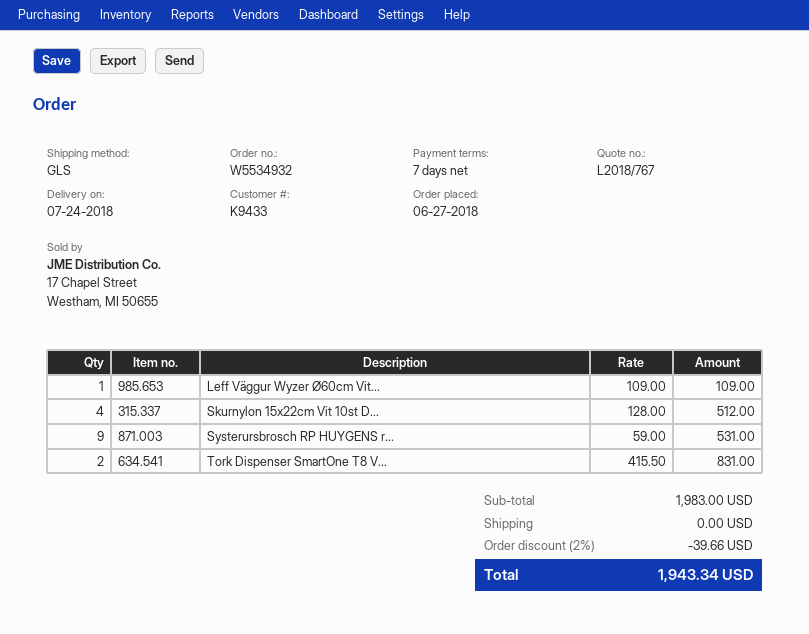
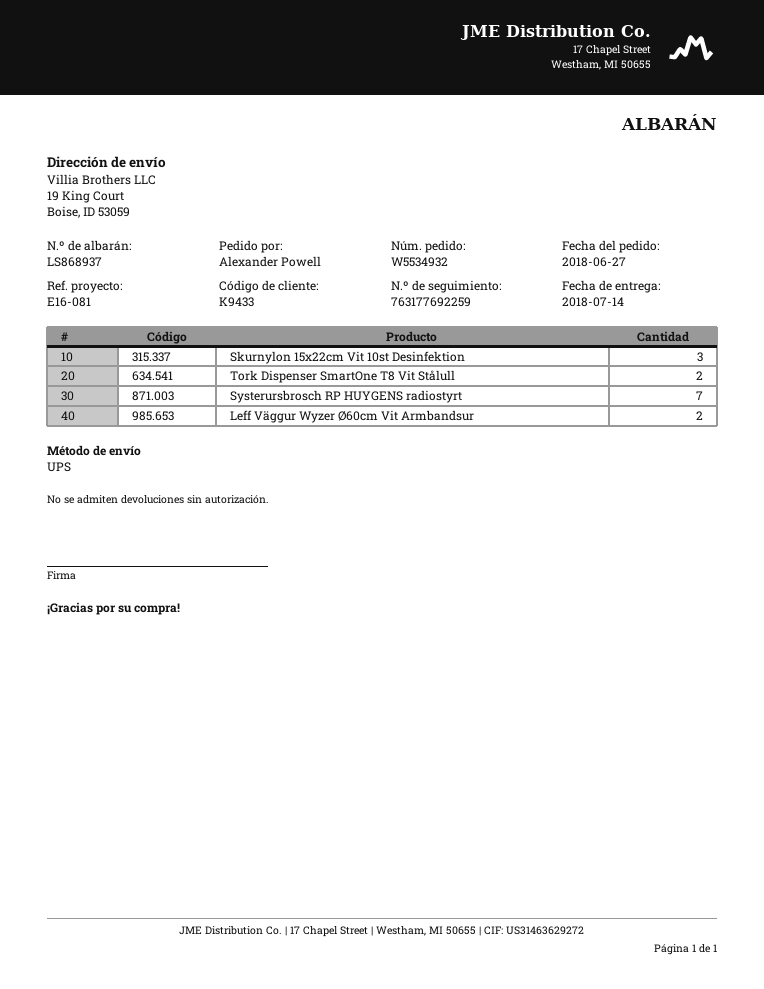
delivery date: 2018-07-24 -> 2018-07-14
shipping method: GLS -> UPS
Leff Väggur Wyzer Ø60cm Vit...: 1 -> 2
Skurnylon 15x22cm Vit 10st D...: 4 -> 3
Systerursbrosch RP HUYGENS r...: 9 -> 7

